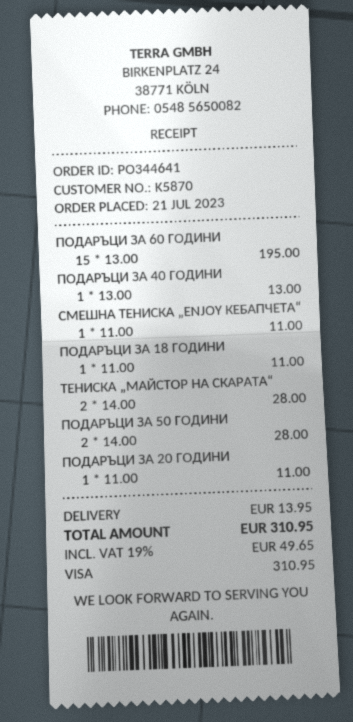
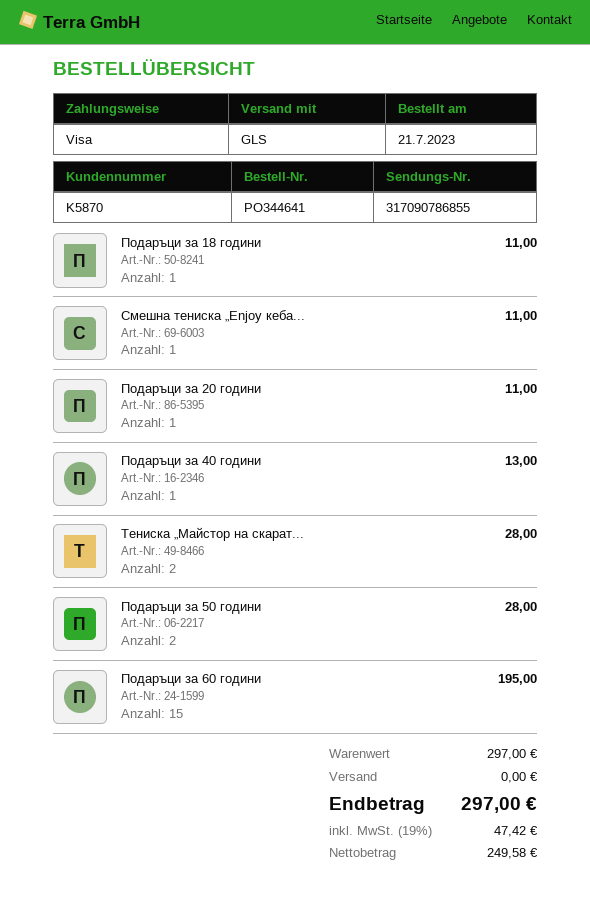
shipping: 13.95 -> 0.00
tax: 19% = 49.65 -> 19% = 47.42
total: 310.95 -> 297.00

